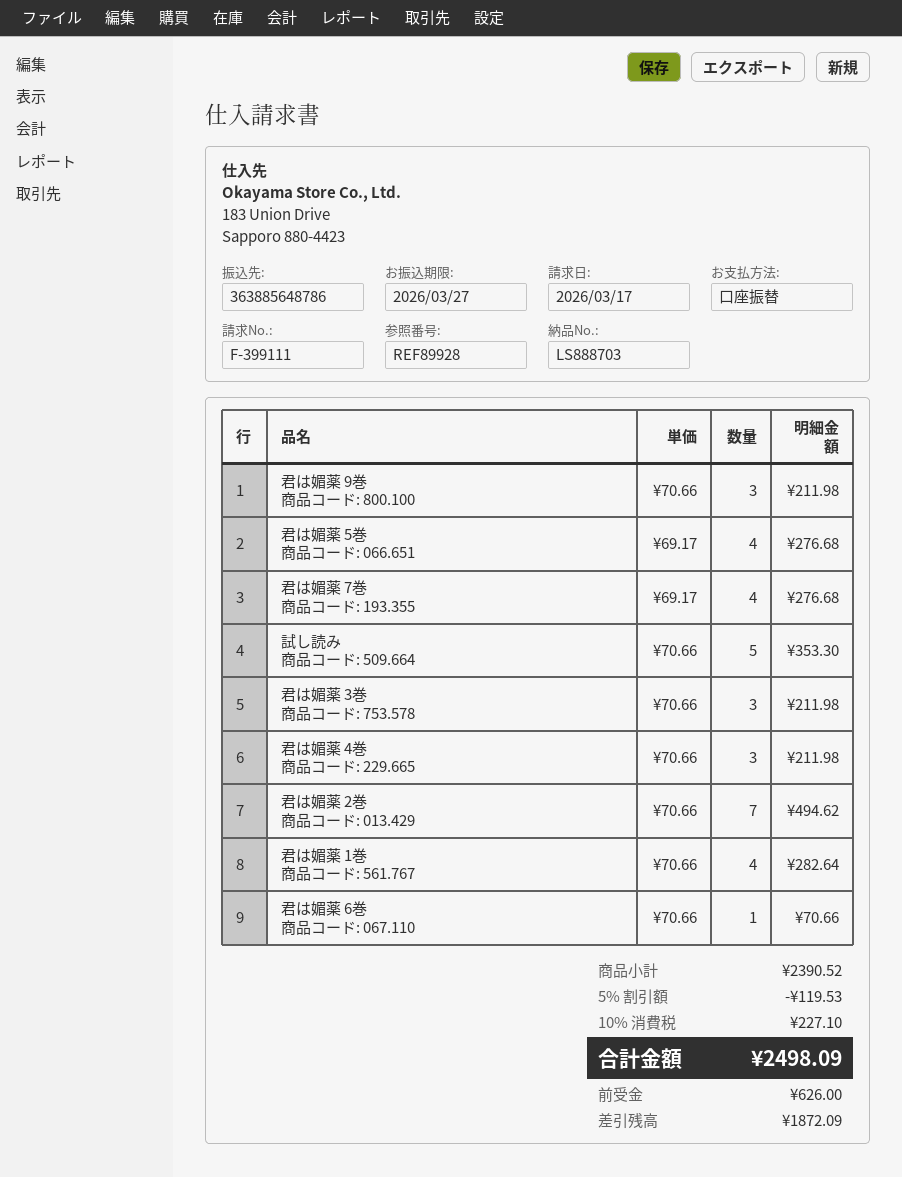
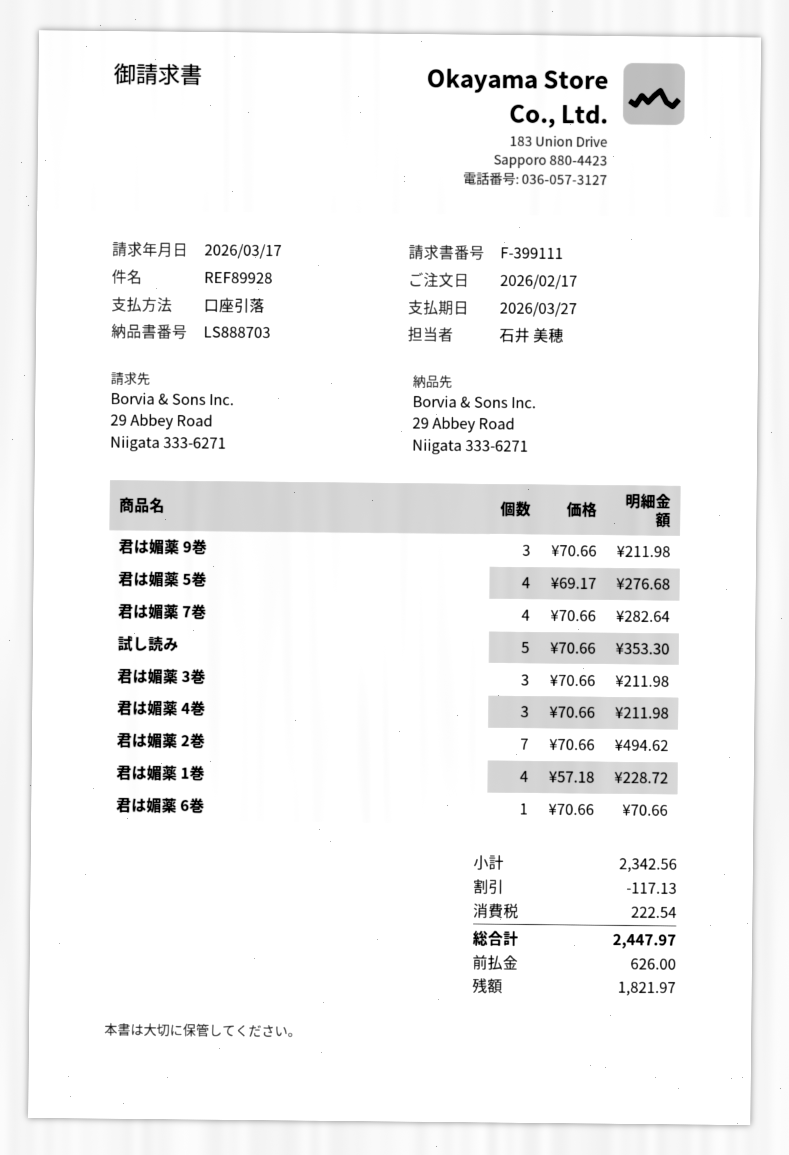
君は媚薬 7巻: 4 x 69.17 = 276.68 -> 4 x 70.66 = 282.64
君は媚薬 1巻: 4 x 70.66 = 282.64 -> 4 x 57.18 = 228.72
subtotal: 2390.52 -> 2342.56
discount: 119.53 -> 117.13
tax: 227.10 -> 222.54
total: 2498.09 -> 2447.97
balance: 1872.09 -> 1821.97

